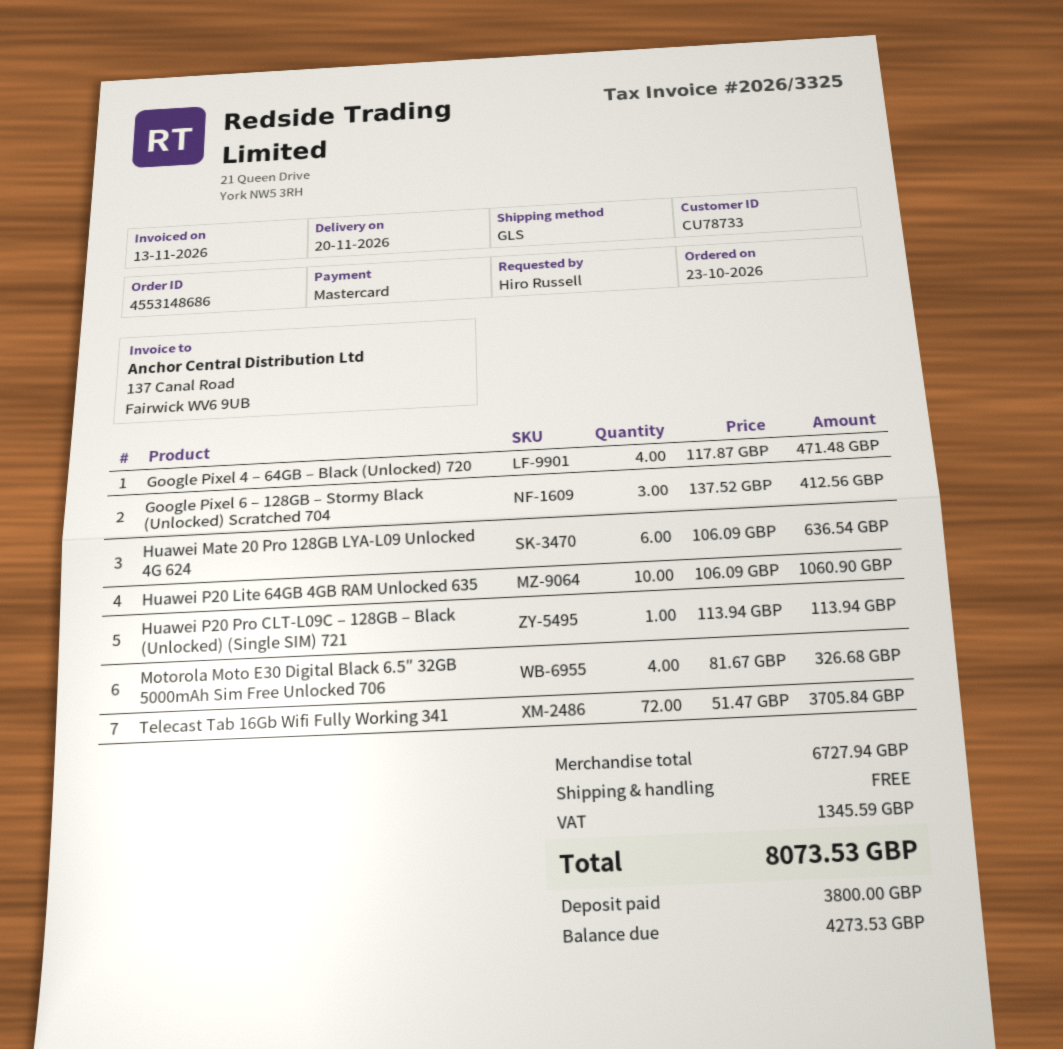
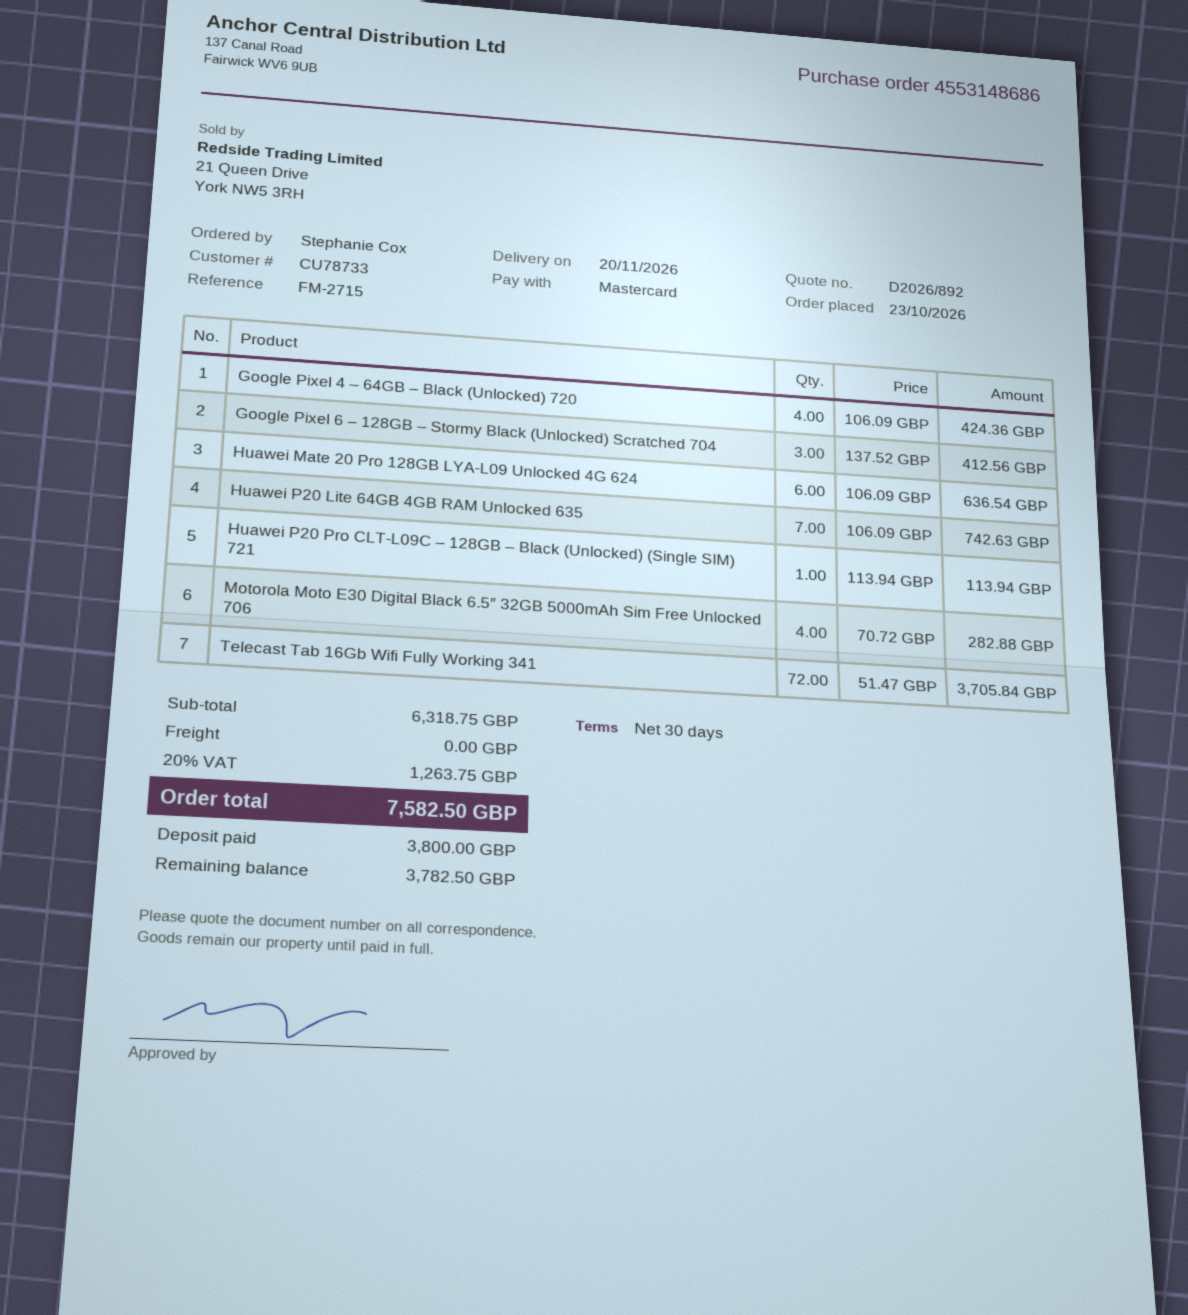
ordered by: Hiro Russell -> Stephanie Cox
Google Pixel 4 – 64GB – Black (Unlocked) 720: 4 x 117.87 = 471.48 -> 4 x 106.09 = 424.36
Huawei P20 Lite 64GB 4GB RAM Unlocked 635: 10 x 106.09 = 1060.90 -> 7 x 106.09 = 742.63
Motorola Moto E30 Digital Black 6.5″ 32GB 5000mAh Sim Free Unlocked 706: 4 x 81.67 = 326.68 -> 4 x 70.72 = 282.88
subtotal: 6727.94 -> 6318.75
tax: 1345.59 -> 1263.75
total: 8073.53 -> 7582.50
balance: 4273.53 -> 3782.50

